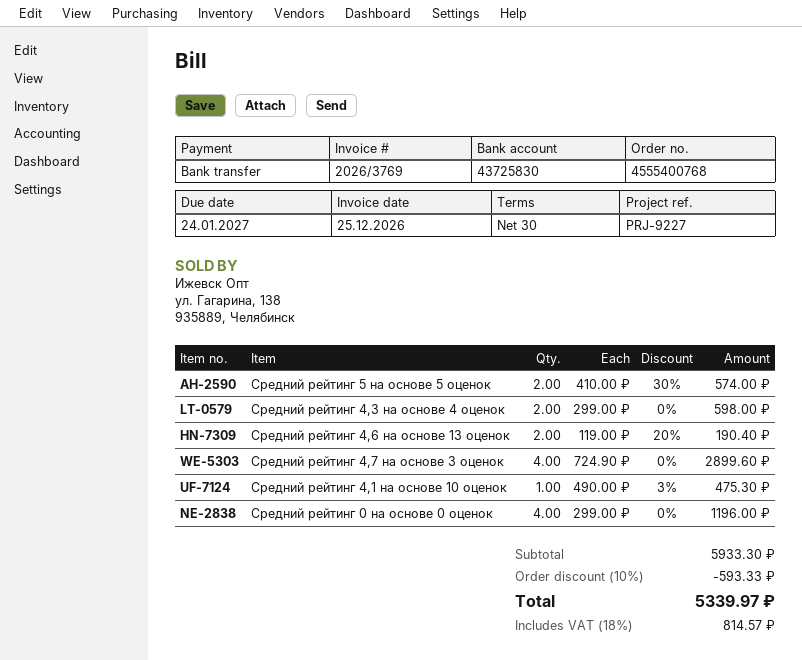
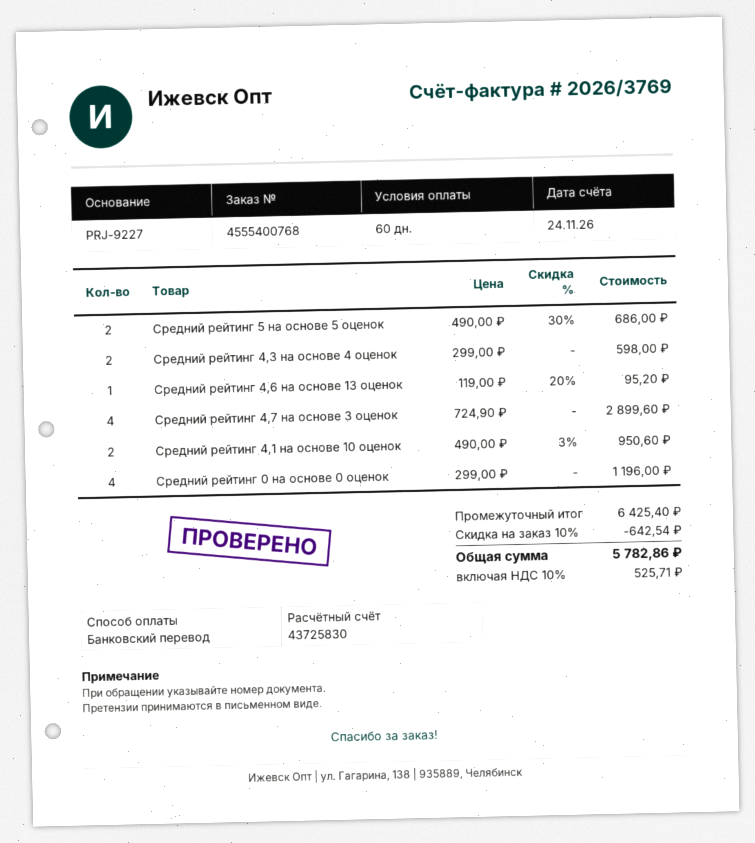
invoice date: 2026-12-25 -> 2026-11-24
payment terms: 30 days -> 60 days
Средний рейтинг 5 на основе 5 оценок: 2 x 410.00 - 30% = 574.00 -> 2 x 490.00 - 30% = 686.00
Средний рейтинг 4,6 на основе 13 оценок: 2 x 119.00 - 20% = 190.40 -> 1 x 119.00 - 20% = 95.20
Средний рейтинг 4,1 на основе 10 оценок: 1 x 490.00 - 3% = 475.30 -> 2 x 490.00 - 3% = 950.60
subtotal: 5933.30 -> 6425.40
discount: 10% = 593.33 -> 10% = 642.54
tax: 18% = 814.57 -> 10% = 525.71
total: 5339.97 -> 5782.86

